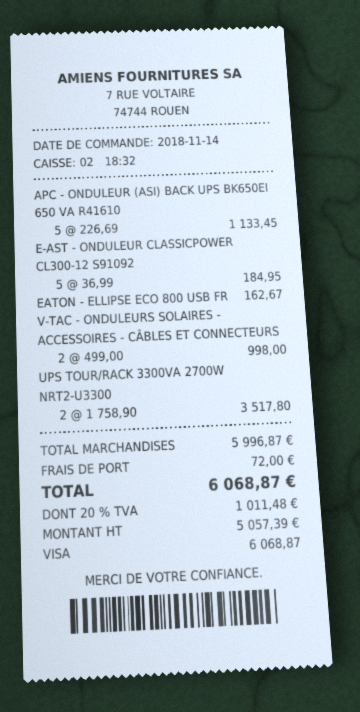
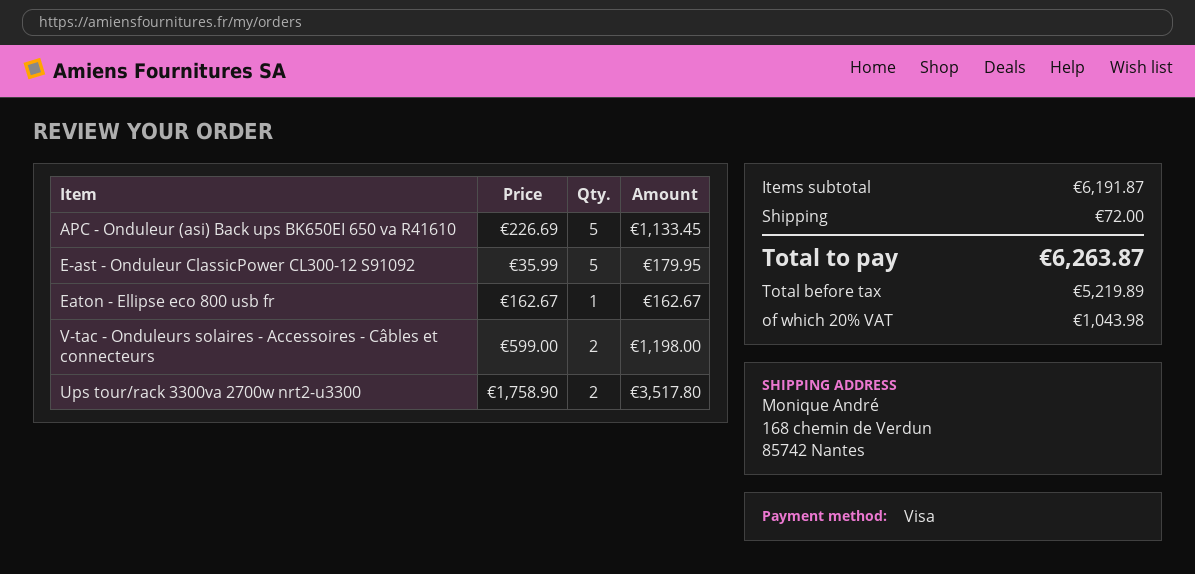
E-AST - ONDULEUR CLASSICPOWER CL300-12 S91092: 5 x 36.99 = 184.95 -> 5 x 35.99 = 179.95
V-TAC - ONDULEURS SOLAIRES - ACCESSOIRES - CÂBLES ET CONNECTEURS: 2 x 499.00 = 998.00 -> 2 x 599.00 = 1198.00
subtotal: 5996.87 -> 6191.87
net: 5057.39 -> 5219.89
tax: 20% = 1011.48 -> 20% = 1043.98
total: 6068.87 -> 6263.87

